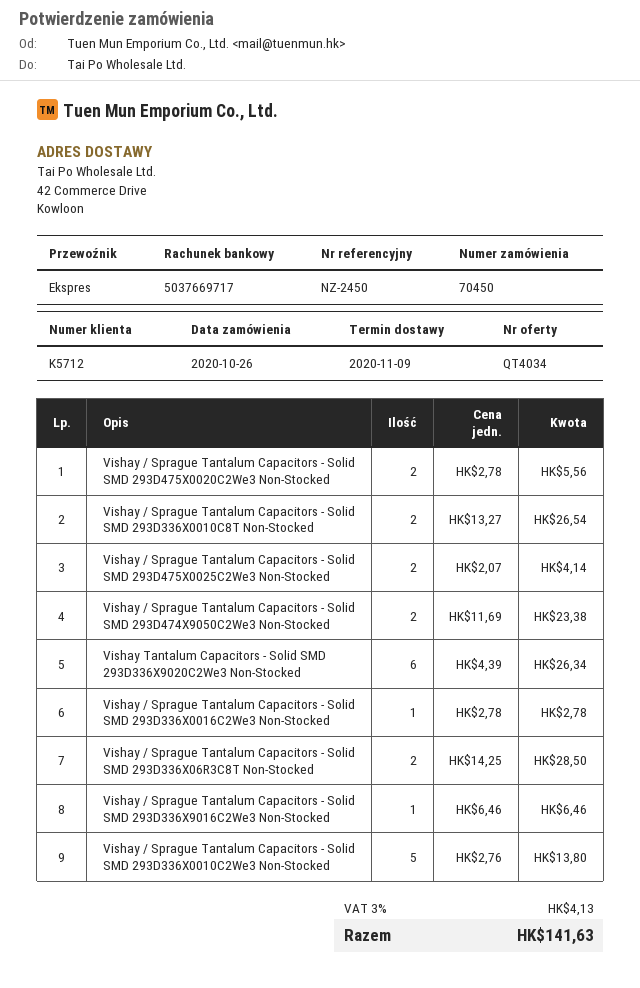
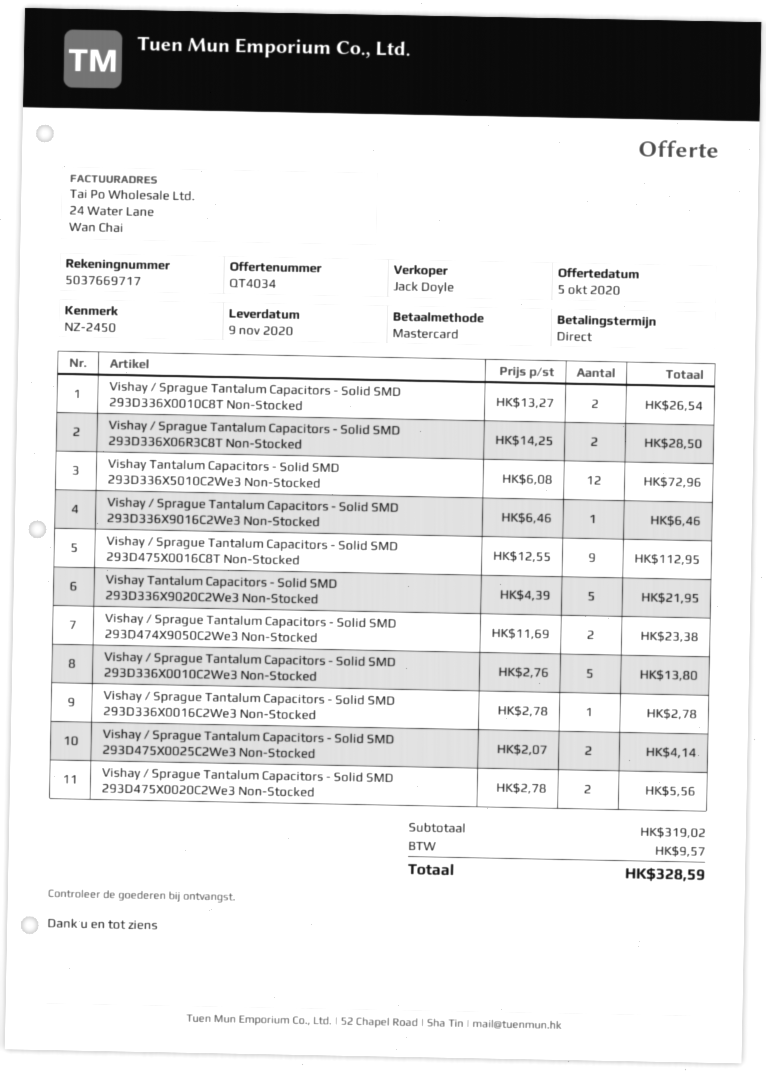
Vishay Tantalum Capacitors - Solid SMD 293D336X9020C2We3 Non-Stocked: 6 x 4.39 = 26.34 -> 5 x 4.39 = 21.95
Vishay Tantalum Capacitors - Solid SMD 293D336X5010C2We3 Non-Stocked: none -> 12 x 6.08 = 72.96
Vishay / Sprague Tantalum Capacitors - Solid SMD 293D475X0016C8T Non-Stocked: none -> 9 x 12.55 = 112.95
tax: 4.13 -> 9.57
total: 141.63 -> 328.59

